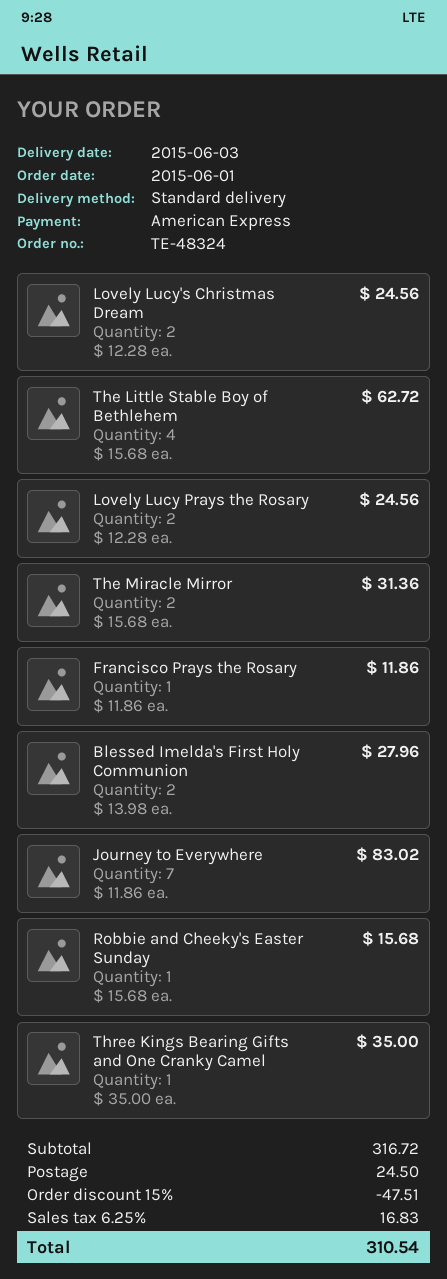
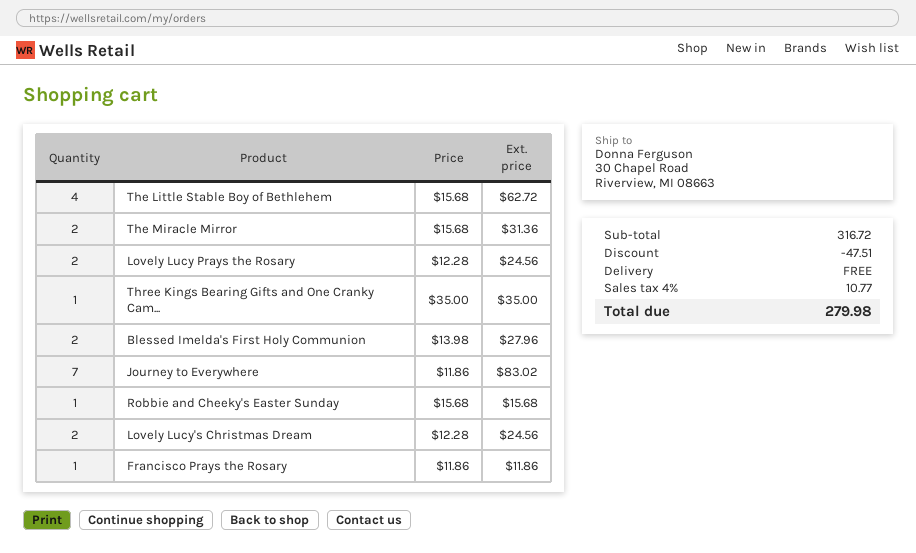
shipping: 24.50 -> 0.00
tax: 6.25% = 16.83 -> 4% = 10.77
total: 310.54 -> 279.98

